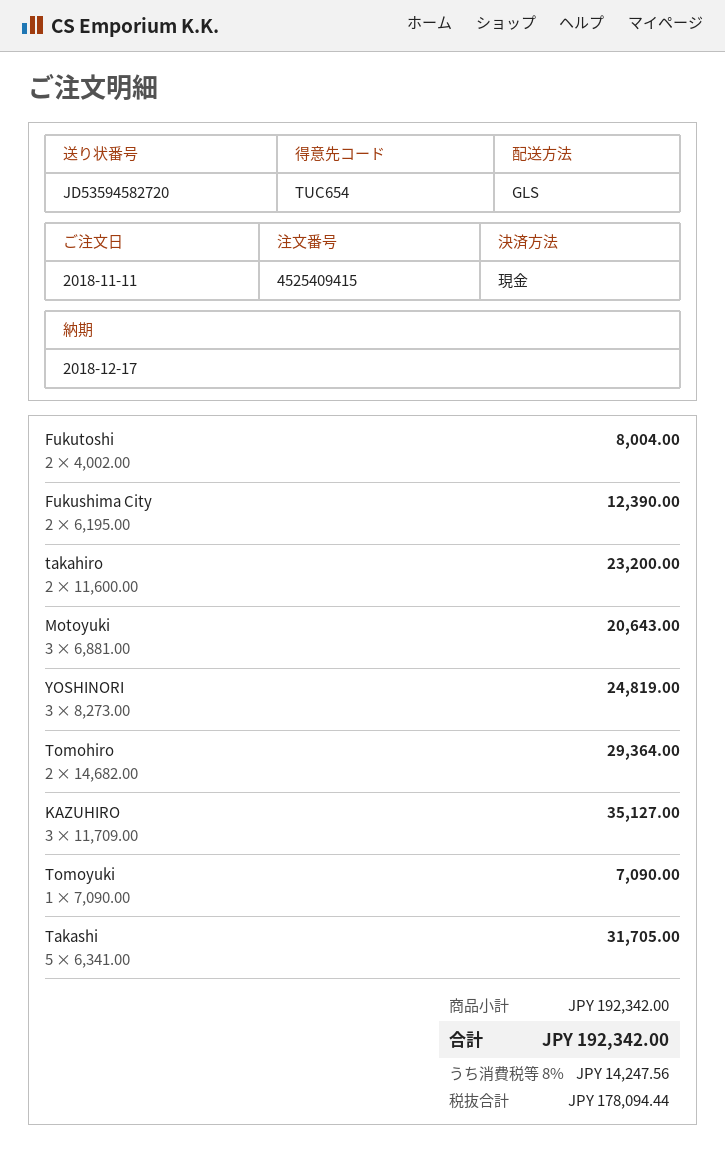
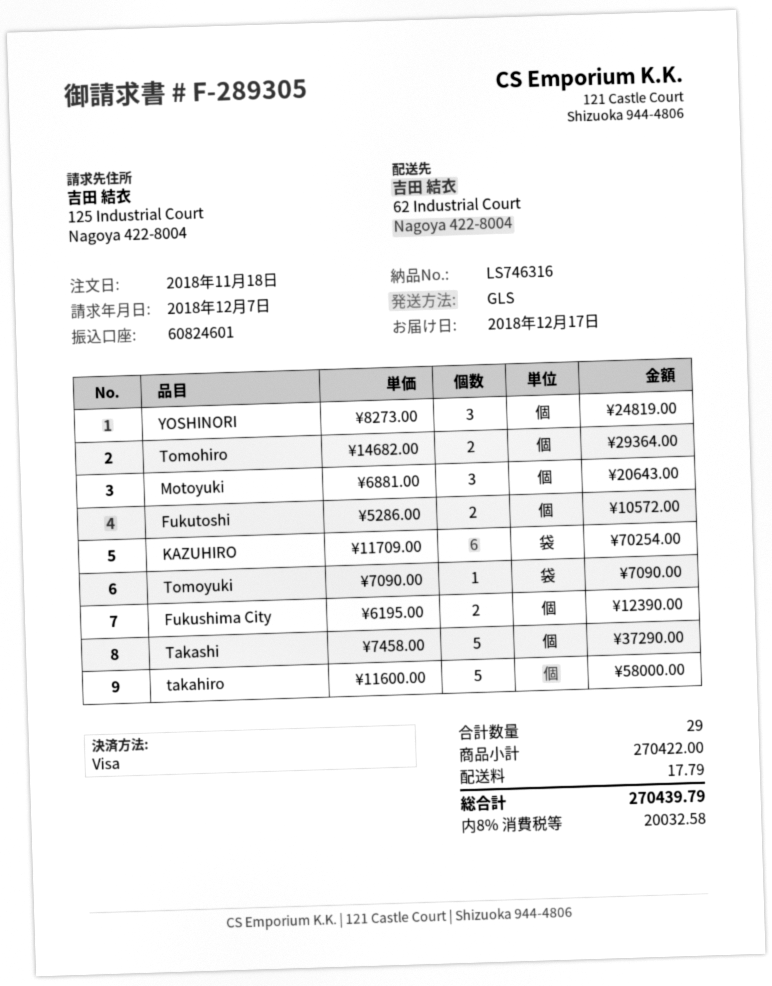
order date: 2018-11-11 -> 2018-11-18
payment method: cash -> Visa
Fukutoshi: 2 x 4002.00 = 8004.00 -> 2 x 5286.00 = 10572.00
takahiro: 2 x 11600.00 = 23200.00 -> 5 x 11600.00 = 58000.00
KAZUHIRO: 3 x 11709.00 = 35127.00 -> 6 x 11709.00 = 70254.00
Takashi: 5 x 6341.00 = 31705.00 -> 5 x 7458.00 = 37290.00
subtotal: 192342.00 -> 270422.00
shipping: none -> 17.79
tax: 8% = 14247.56 -> 8% = 20032.58
total: 192342.00 -> 270439.79

